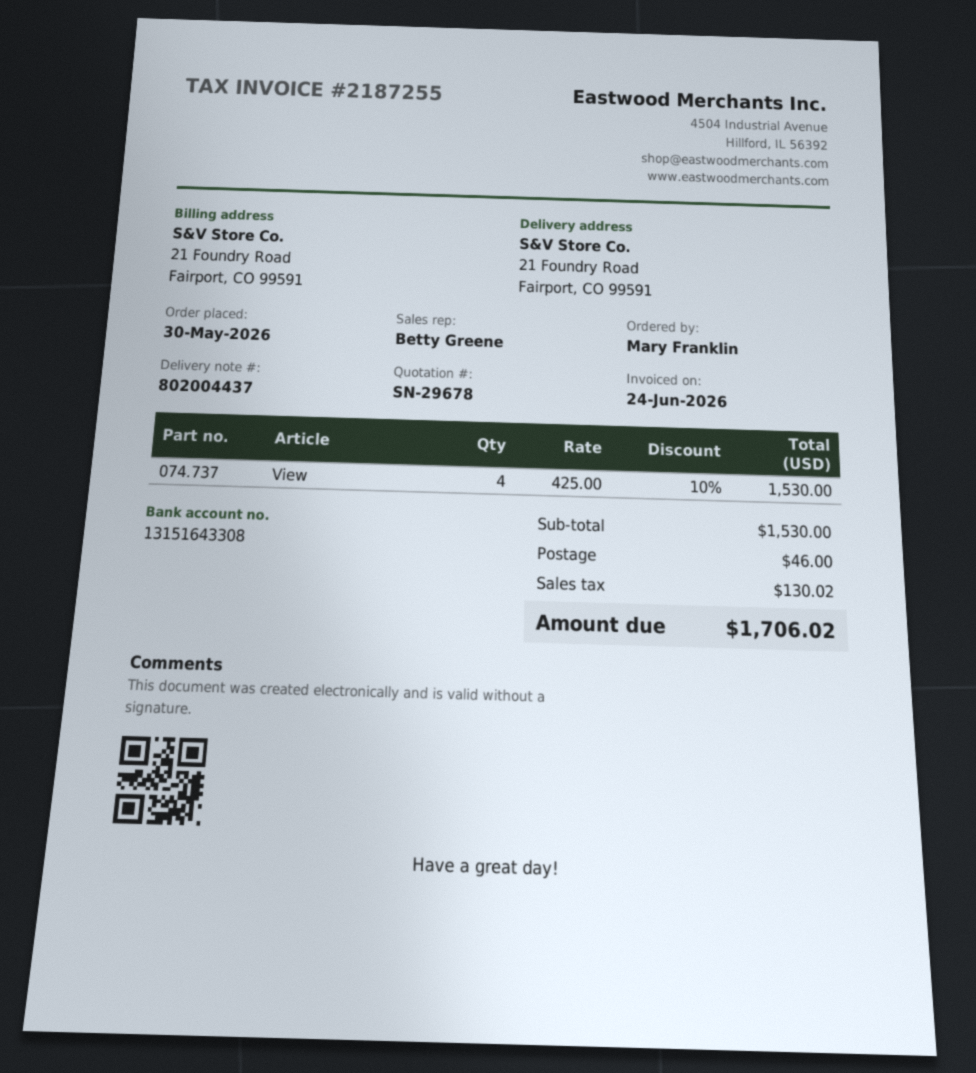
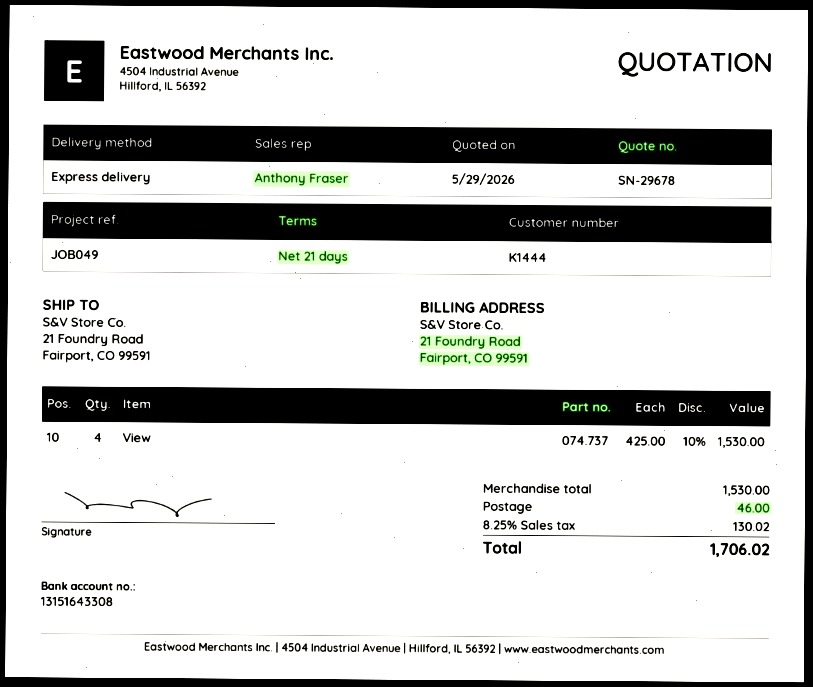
sales rep: Betty Greene -> Anthony Fraser

